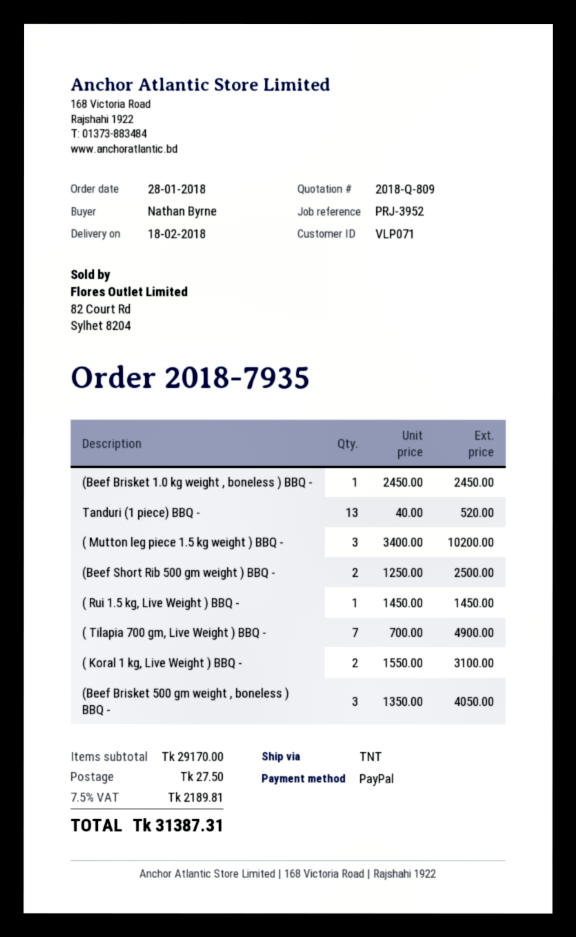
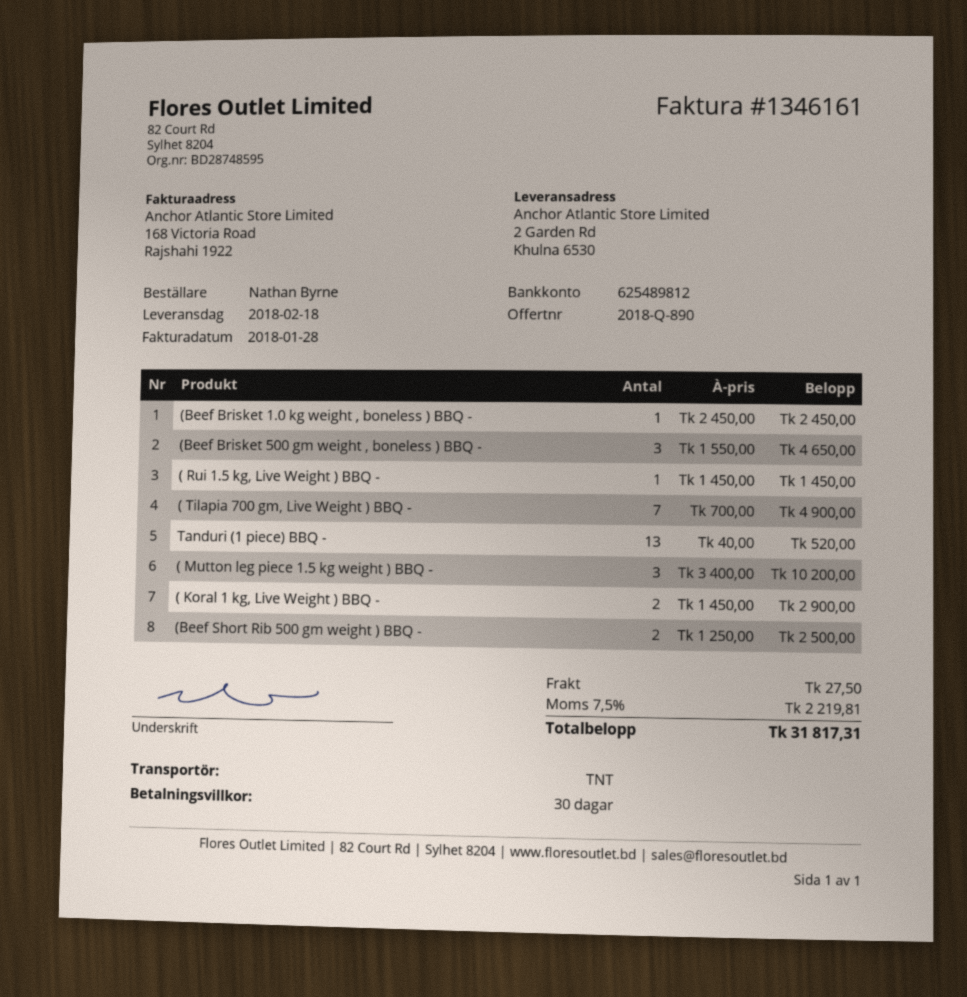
quote number: 2018-Q-809 -> 2018-Q-890
( Koral 1 kg, Live Weight ) BBQ -: 2 x 1550.00 = 3100.00 -> 2 x 1450.00 = 2900.00
(Beef Brisket 500 gm weight , boneless ) BBQ -: 3 x 1350.00 = 4050.00 -> 3 x 1550.00 = 4650.00
tax: 7.5% = 2189.81 -> 7.5% = 2219.81
total: 31387.31 -> 31817.31

